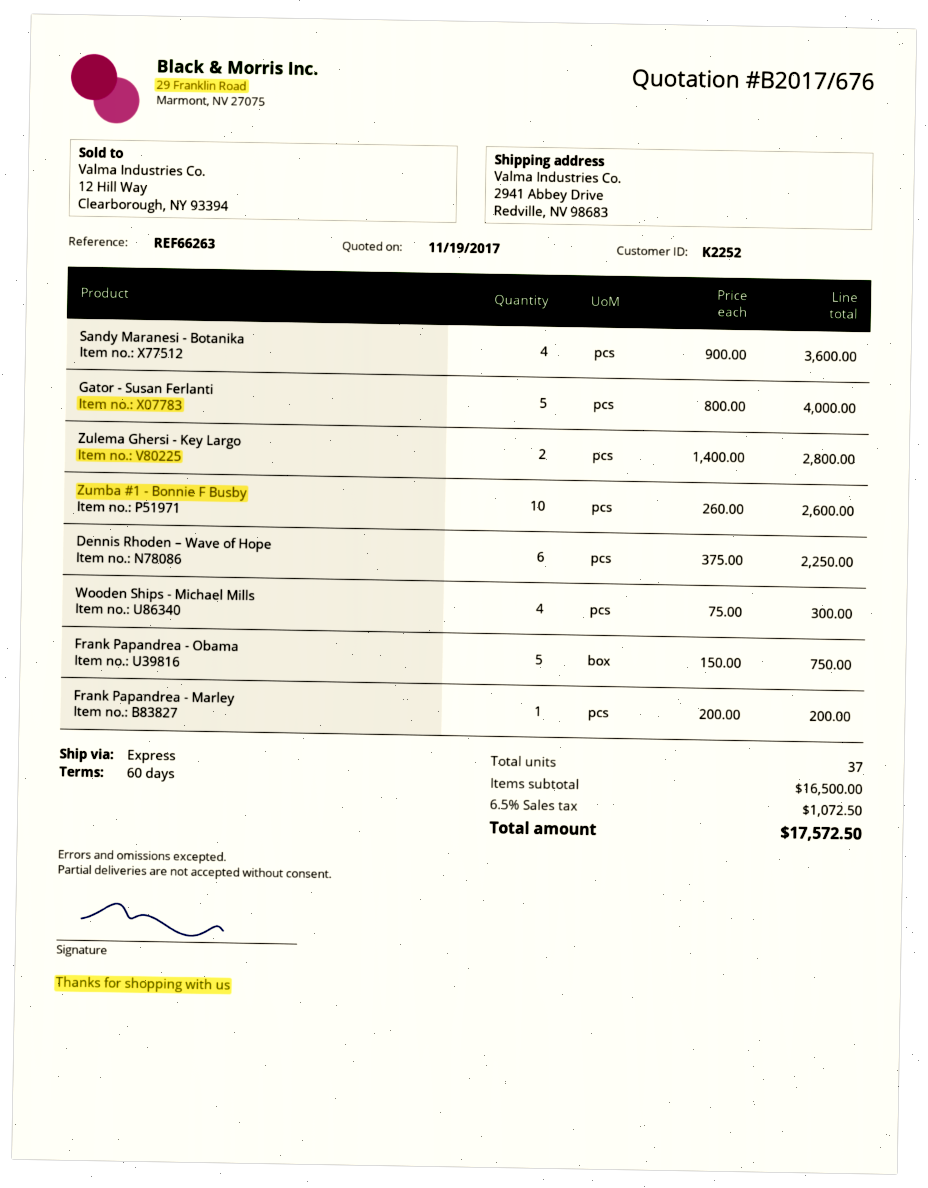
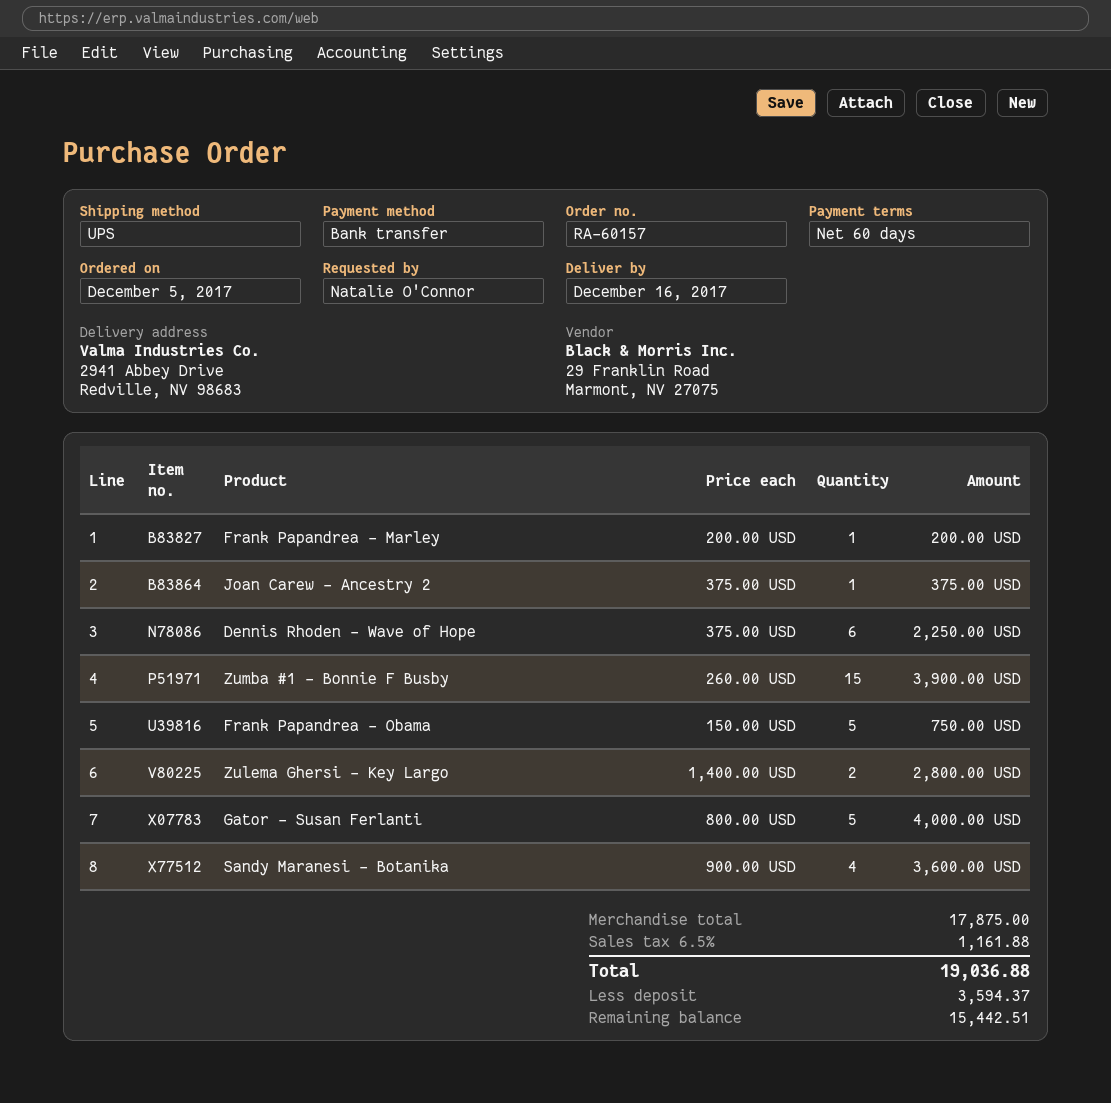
shipping method: express -> UPS
Zumba #1 - Bonnie F Busby: 10 x 260.00 = 2600.00 -> 15 x 260.00 = 3900.00
Wooden Ships - Michael Mills: 4 x 75.00 = 300.00 -> none
Joan Carew - Ancestry 2: none -> 1 x 375.00 = 375.00
subtotal: 16500.00 -> 17875.00
tax: 6.5% = 1072.50 -> 6.5% = 1161.88
total: 17572.50 -> 19036.88

